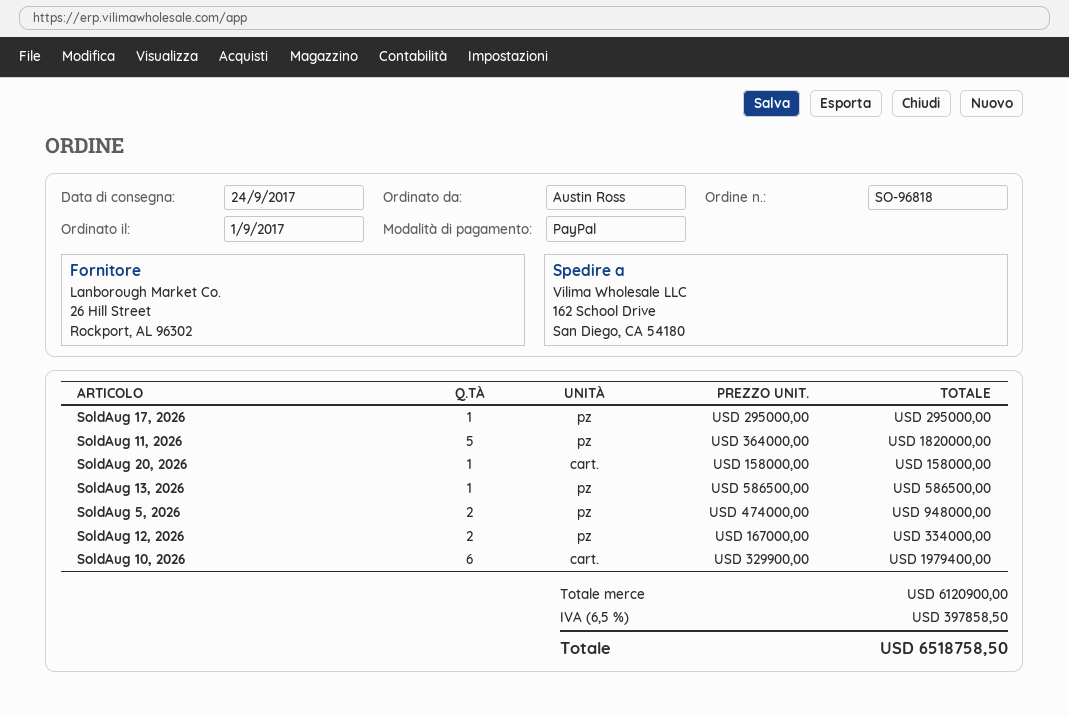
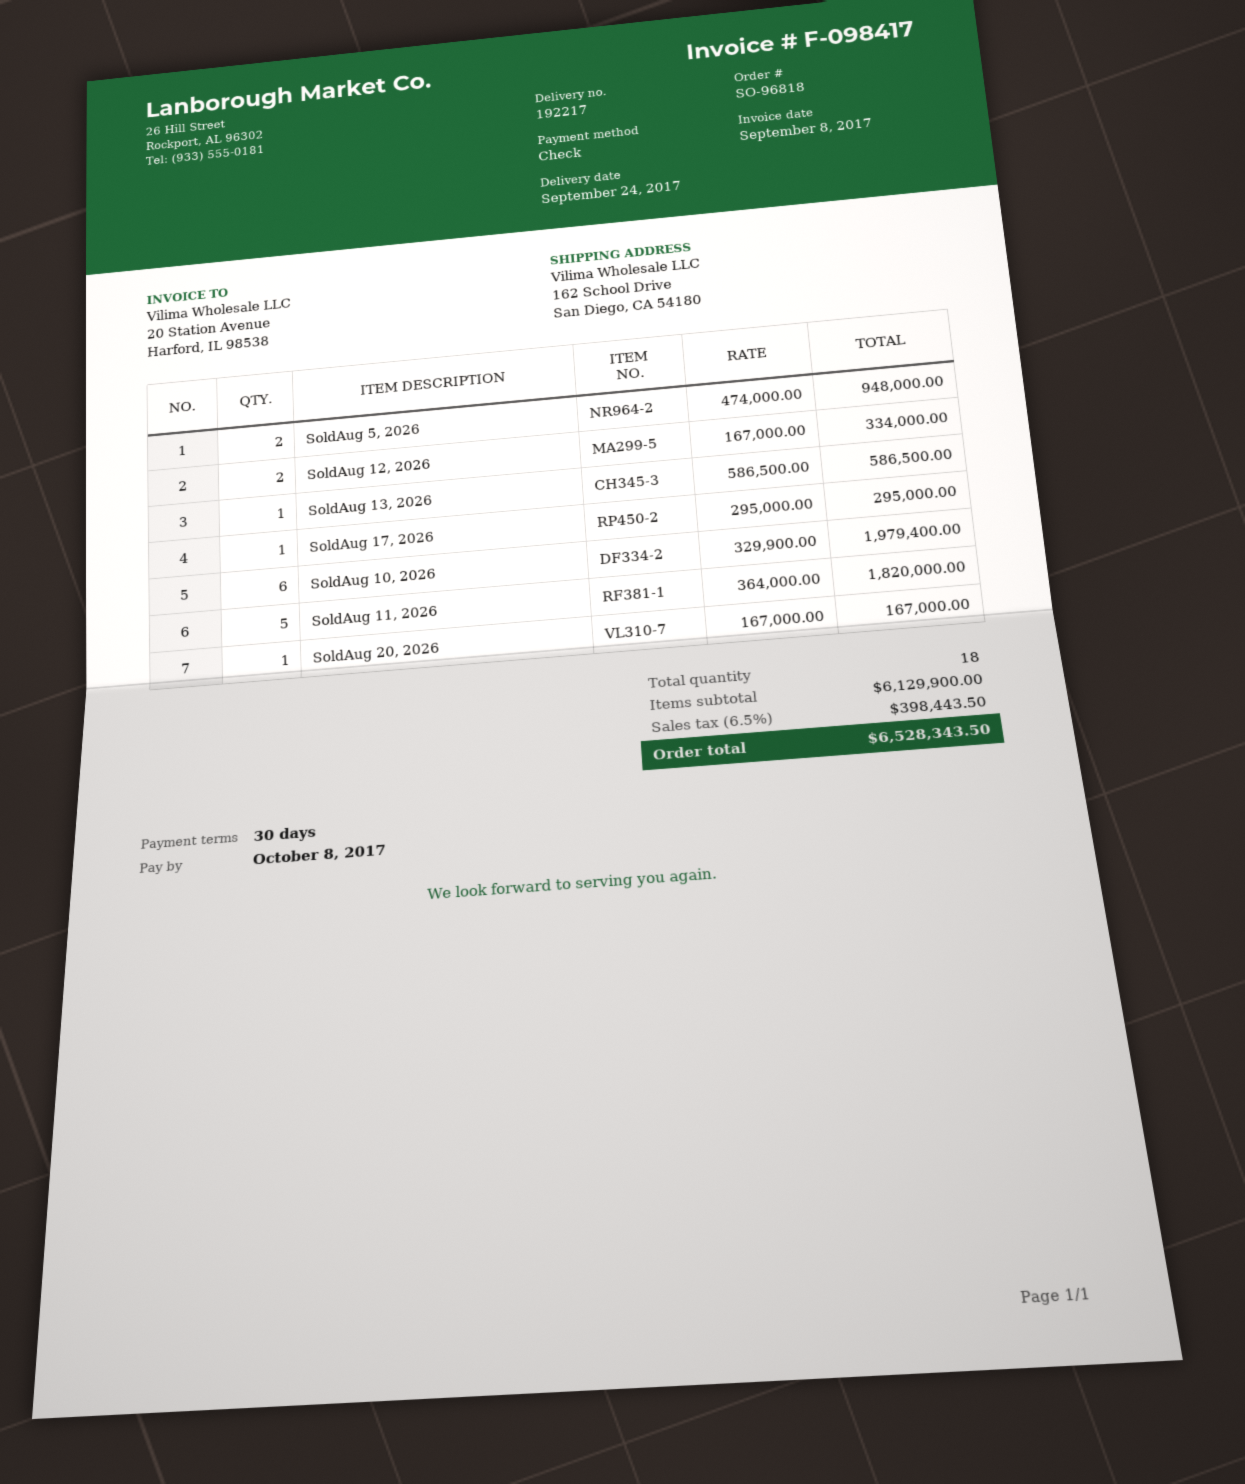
payment method: PayPal -> cheque
SoldAug 20, 2026: 1 x 158000.00 = 158000.00 -> 1 x 167000.00 = 167000.00
subtotal: 6120900.00 -> 6129900.00
tax: 6.5% = 397858.50 -> 6.5% = 398443.50
total: 6518758.50 -> 6528343.50

